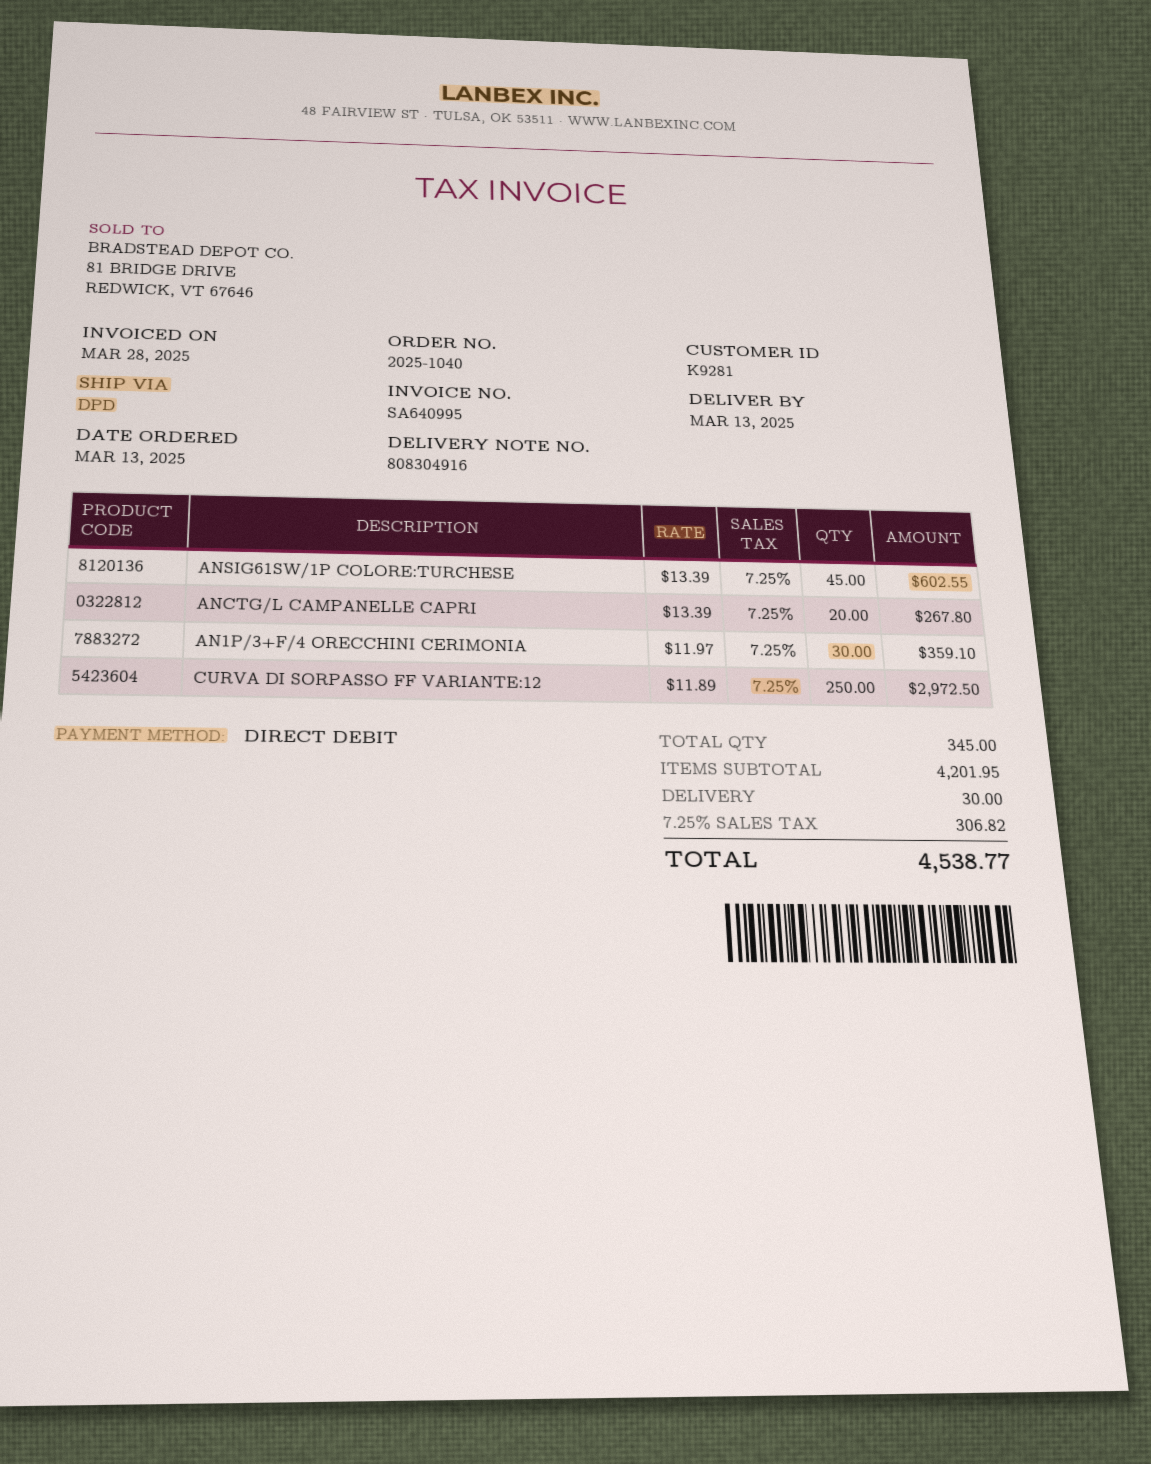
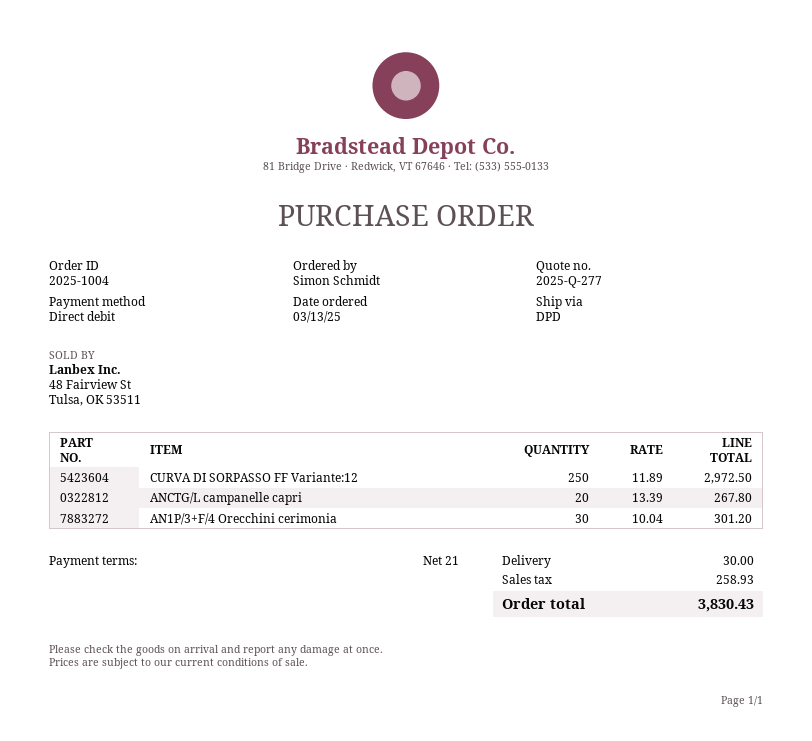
order number: 2025-1040 -> 2025-1004
ANSIG61SW/1P COLORE:TURCHESE: 45 x 13.39 = 602.55 -> none
AN1P/3+F/4 ORECCHINI CERIMONIA: 30 x 11.97 = 359.10 -> 30 x 10.04 = 301.20
tax: 306.82 -> 258.93
total: 4538.77 -> 3830.43

